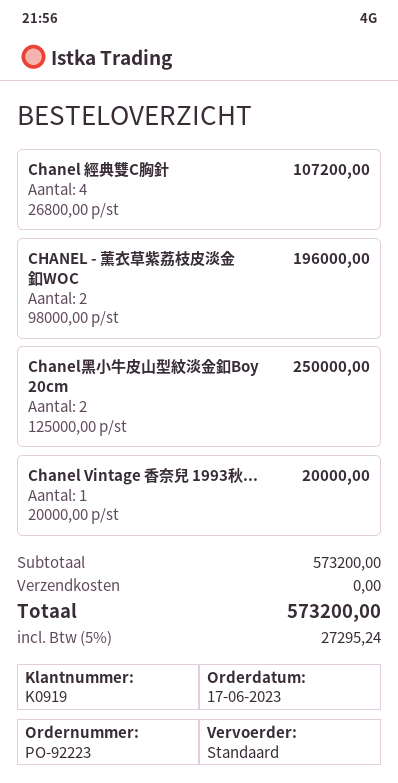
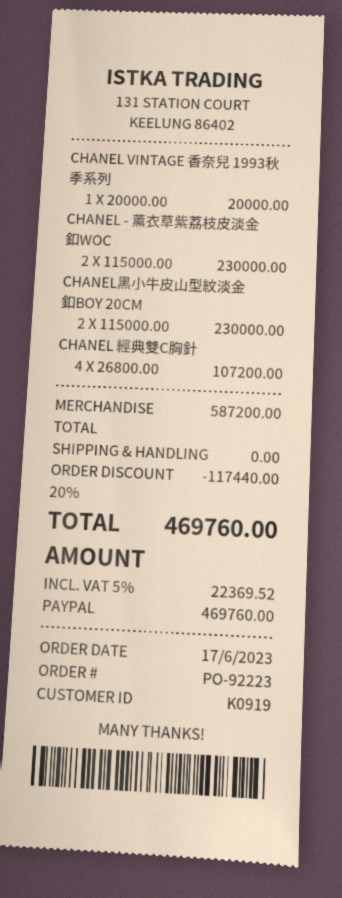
CHANEL - 薰衣草紫荔枝皮淡金釦WOC: 2 x 98000.00 = 196000.00 -> 2 x 115000.00 = 230000.00
Chanel黑小牛皮山型紋淡金釦Boy 20cm: 2 x 125000.00 = 250000.00 -> 2 x 115000.00 = 230000.00
subtotal: 573200.00 -> 587200.00
discount: none -> 20% = 117440.00
tax: 5% = 27295.24 -> 5% = 22369.52
total: 573200.00 -> 469760.00

